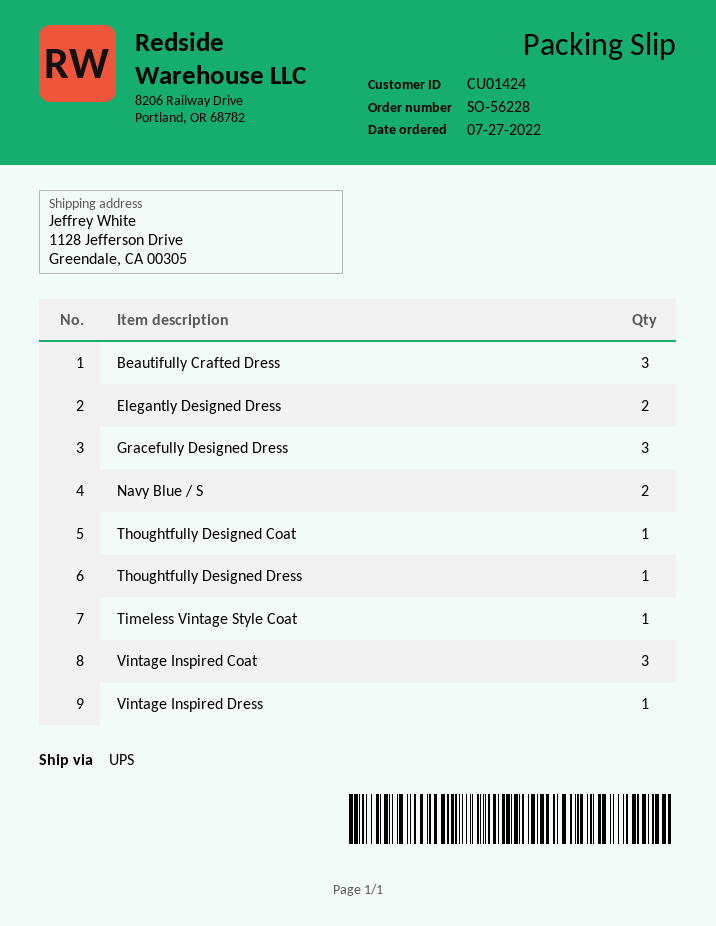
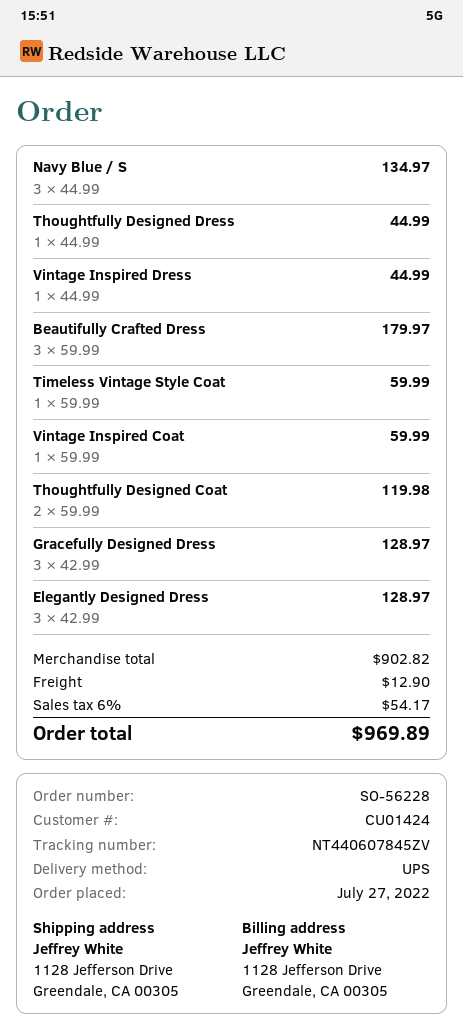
Elegantly Designed Dress: 2 -> 3
Navy Blue / S: 2 -> 3
Thoughtfully Designed Coat: 1 -> 2
Vintage Inspired Coat: 3 -> 1

